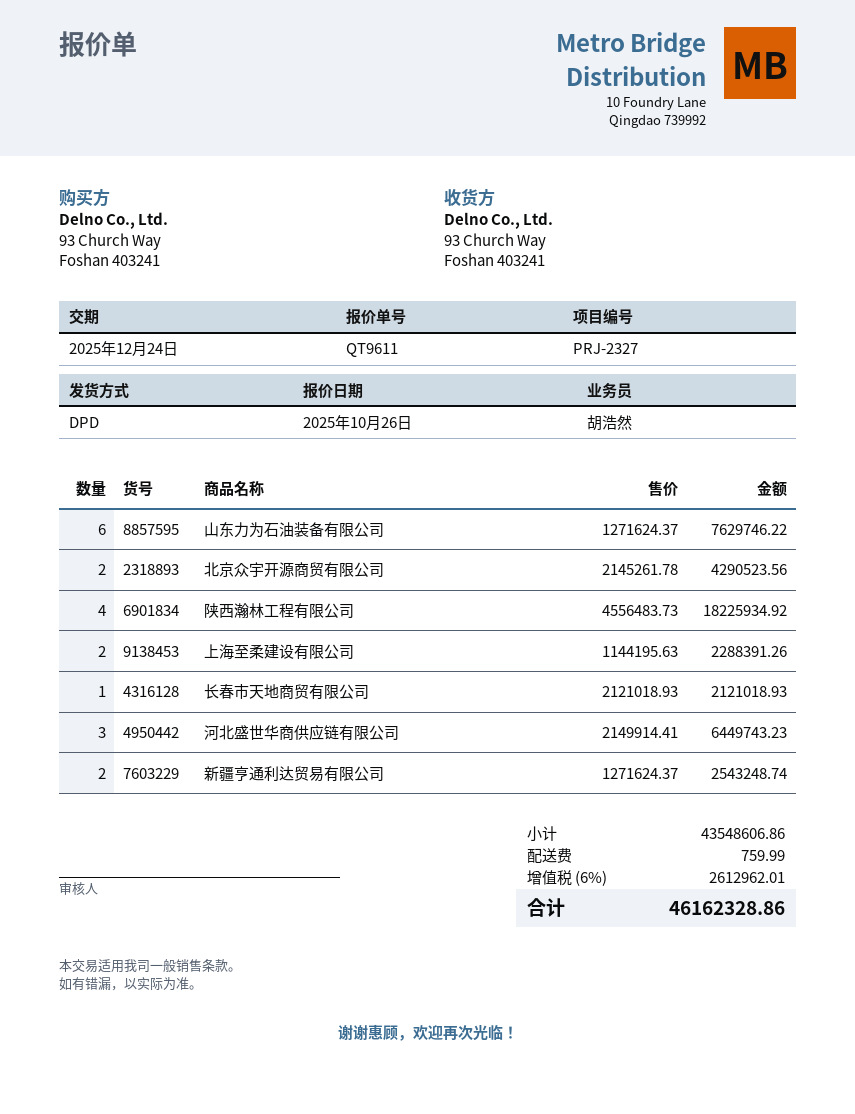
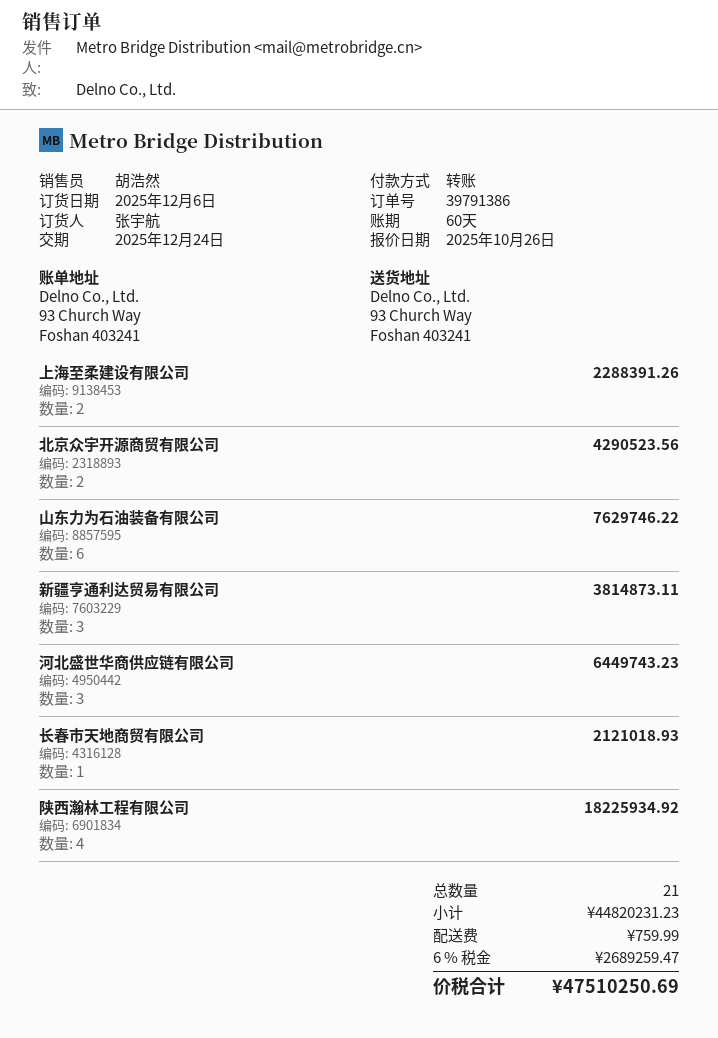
新疆亨通利达贸易有限公司: 2 for 2543248.74 -> 3 for 3814873.11
subtotal: 43548606.86 -> 44820231.23
tax: 6% = 2612962.01 -> 6% = 2689259.47
total: 46162328.86 -> 47510250.69

